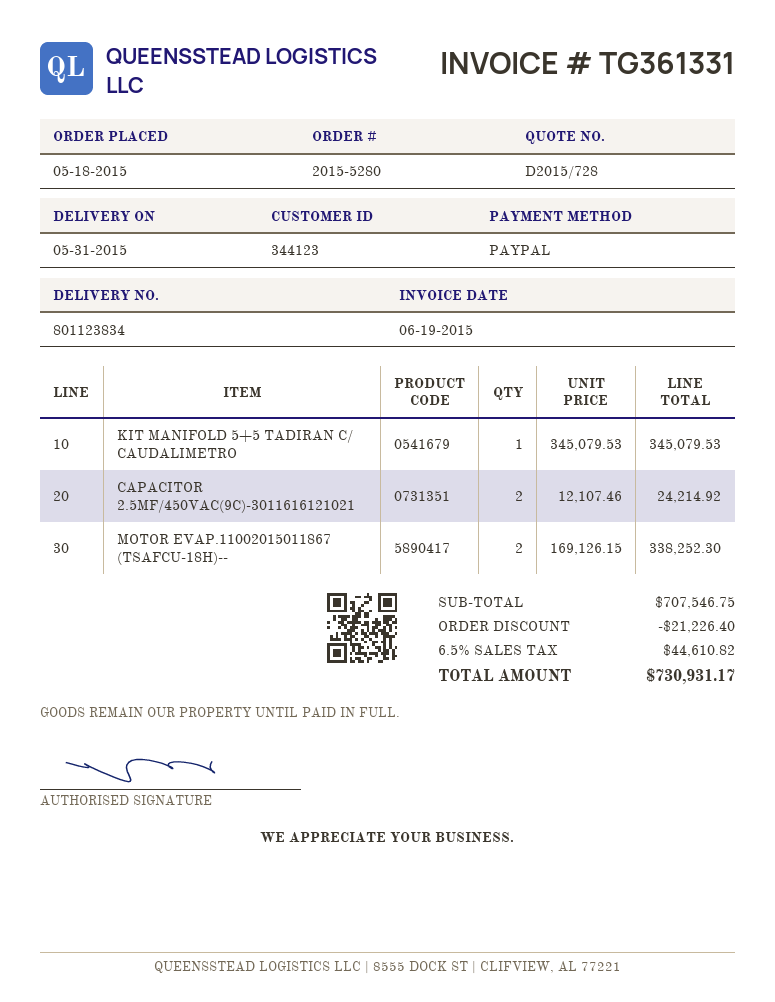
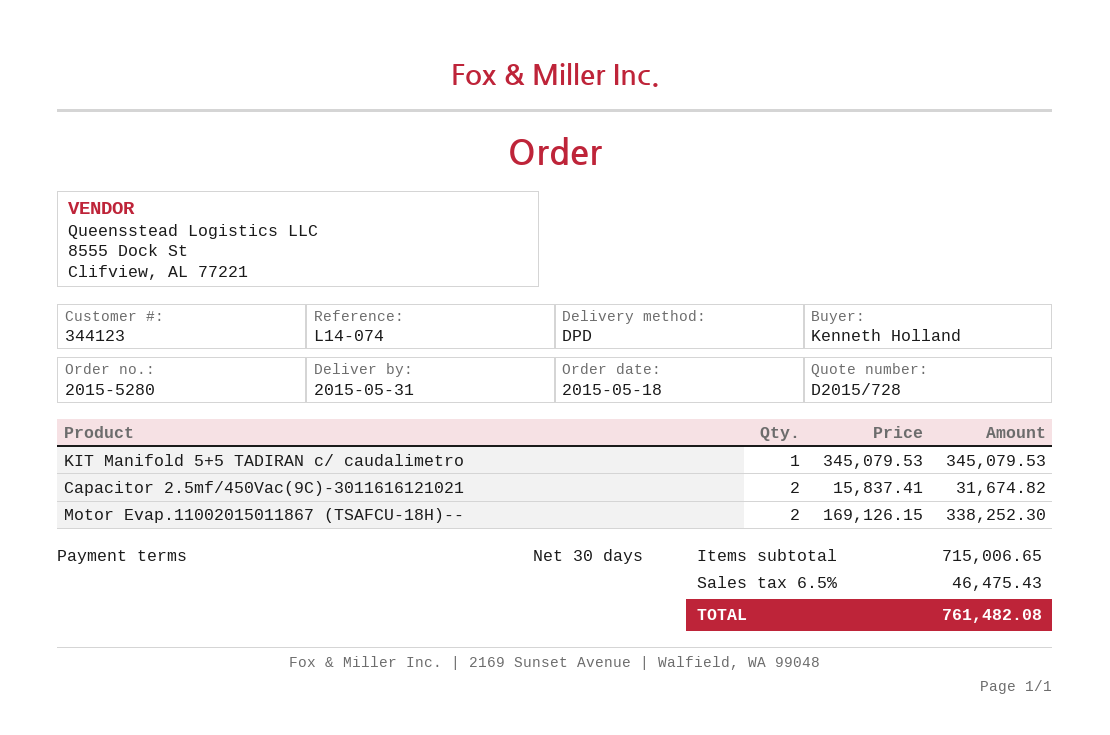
CAPACITOR 2.5MF/450VAC(9C)-3011616121021: 2 x 12107.46 = 24214.92 -> 2 x 15837.41 = 31674.82
subtotal: 707546.75 -> 715006.65
discount: 21226.40 -> none
tax: 6.5% = 44610.82 -> 6.5% = 46475.43
total: 730931.17 -> 761482.08

